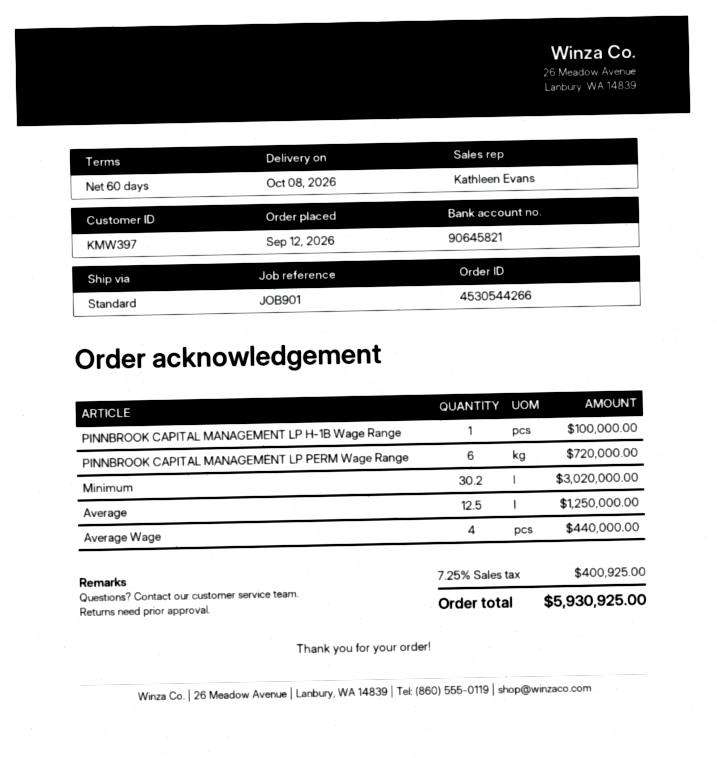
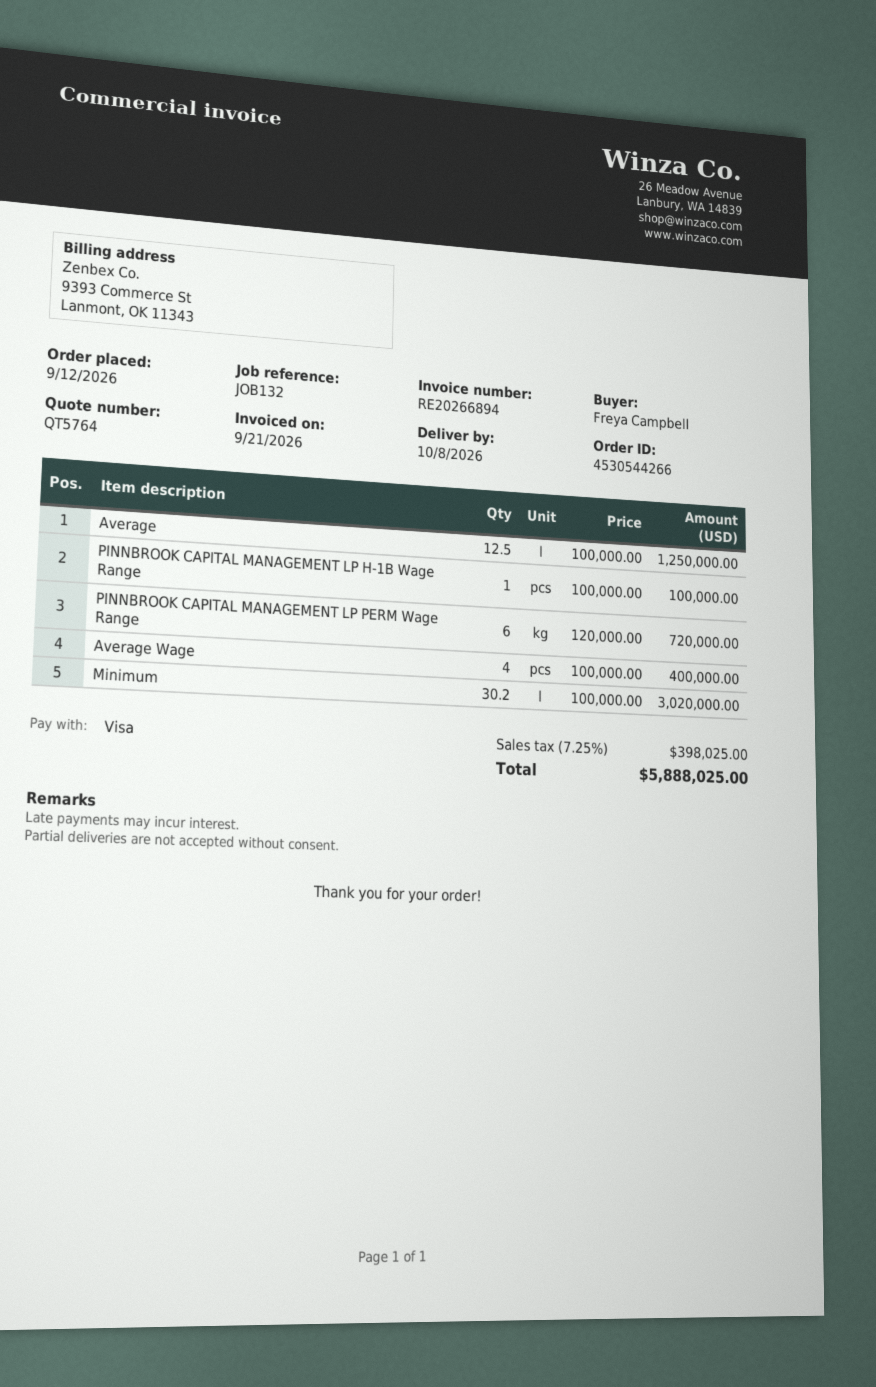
reference: JOB901 -> JOB132
Average Wage: 4 for 440000.00 -> 4 for 400000.00
tax: 7.25% = 400925.00 -> 7.25% = 398025.00
total: 5930925.00 -> 5888025.00

